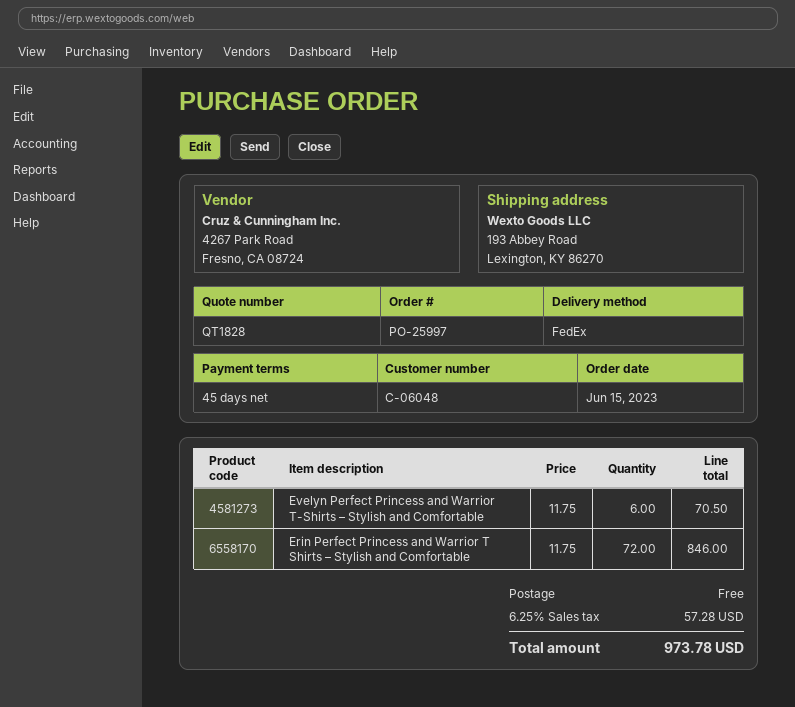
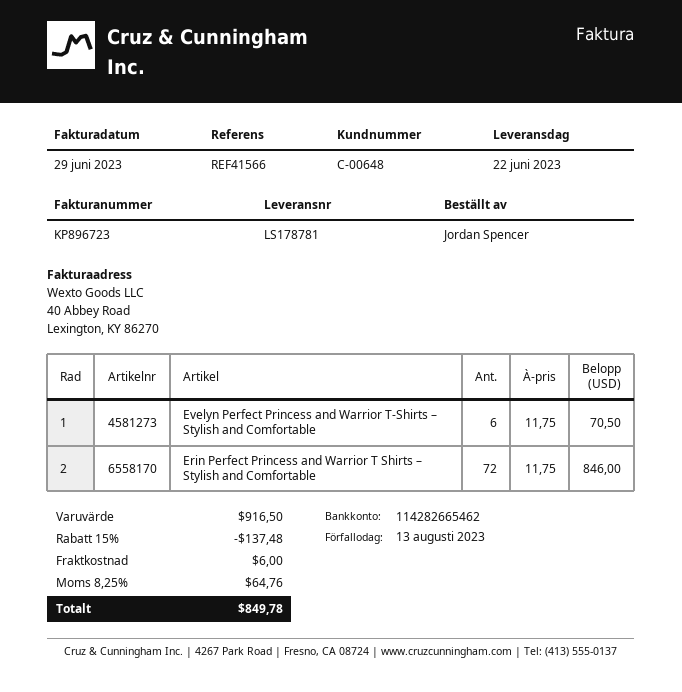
customer number: C-06048 -> C-00648
discount: none -> 15% = 137.48
shipping: 0.00 -> 6.00
tax: 6.25% = 57.28 -> 8.25% = 64.76
total: 973.78 -> 849.78

